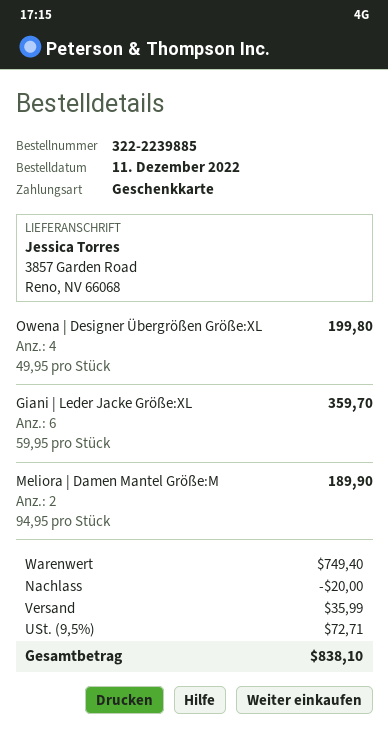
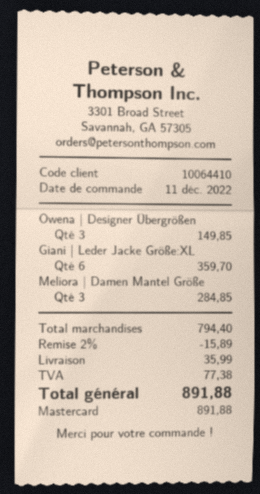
payment method: gift card -> Mastercard
Owena | Designer Übergrößen Größe:XL: 4 for 199.80 -> 3 for 149.85
Meliora | Damen Mantel Größe:M: 2 for 189.90 -> 3 for 284.85
subtotal: 749.40 -> 794.40
discount: 20.00 -> 15.89
tax: 72.71 -> 77.38
total: 838.10 -> 891.88

